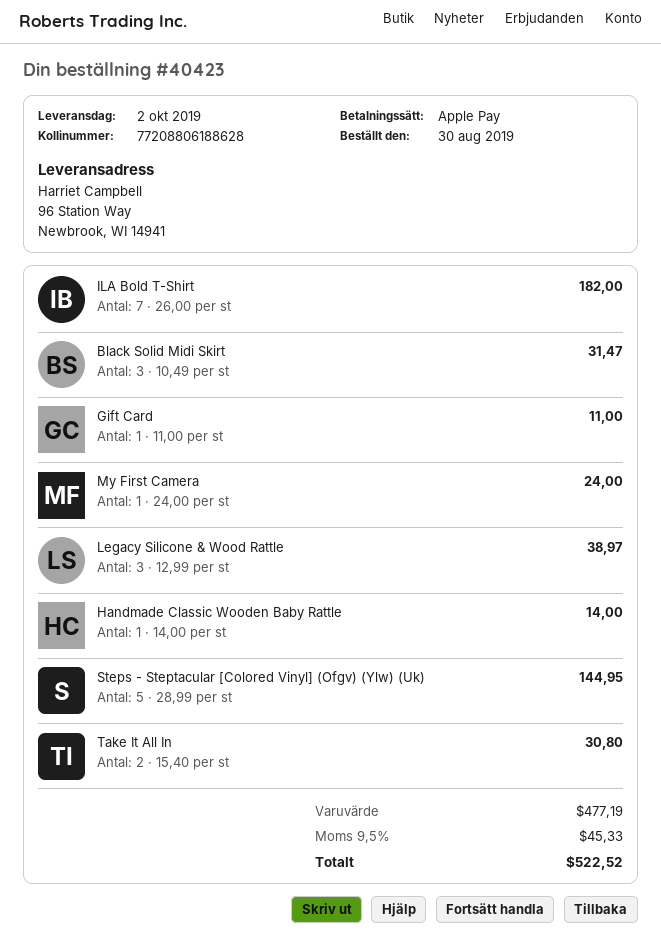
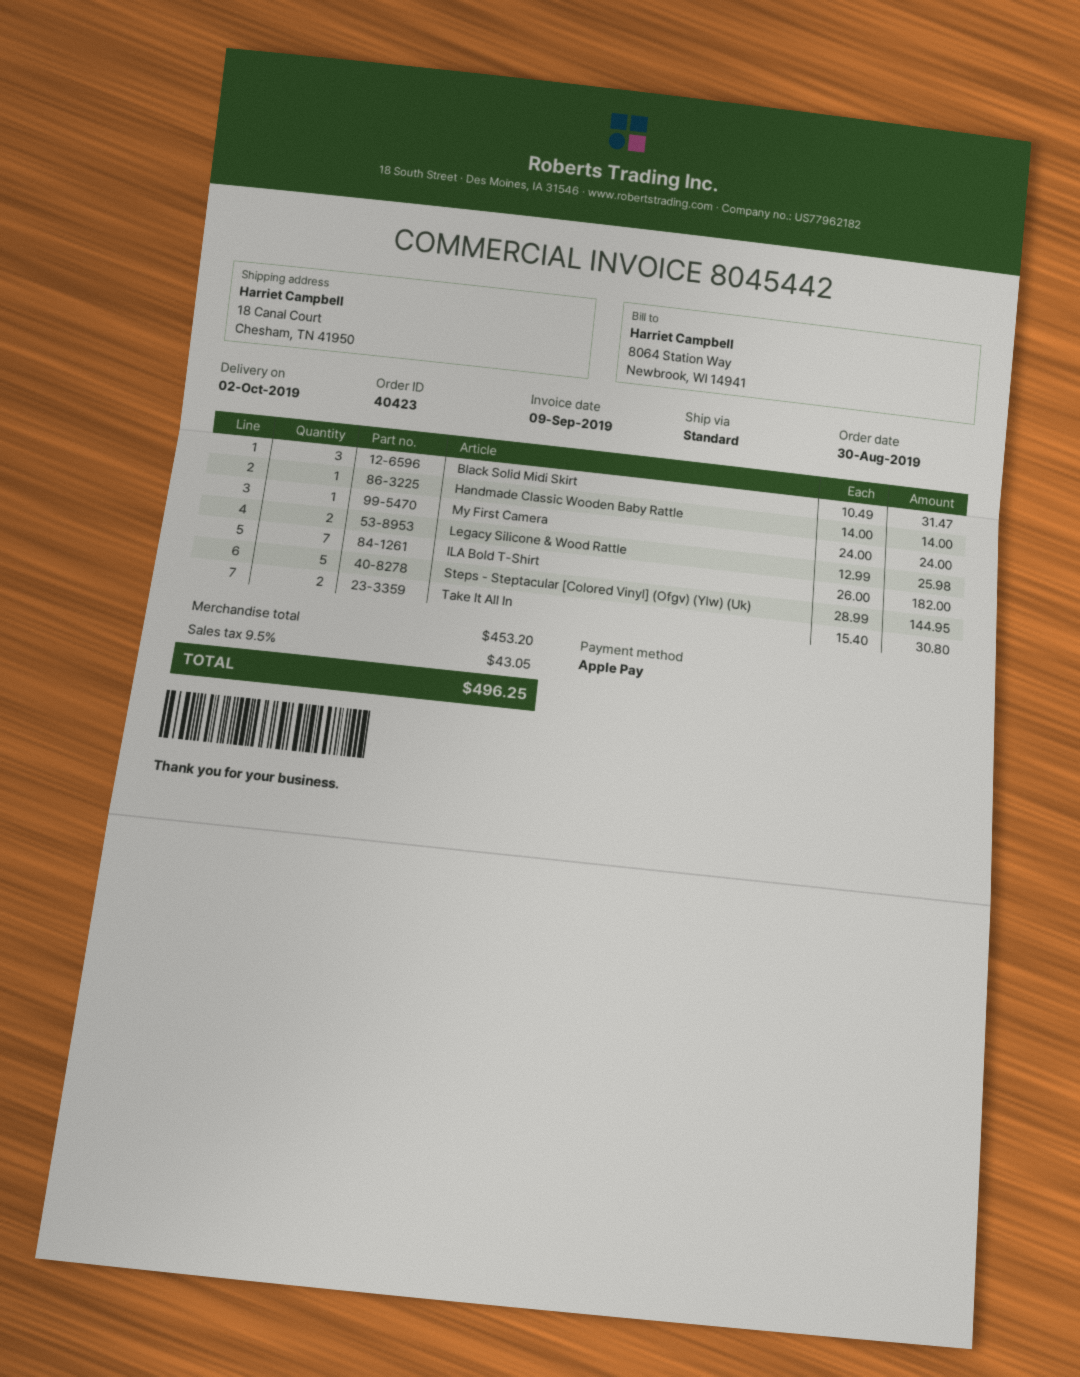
ship to: 96 Station Way, Newbrook, WI 14941 -> 18 Canal Court, Chesham, TN 41950
Gift Card: 1 x 11.00 = 11.00 -> none
Legacy Silicone & Wood Rattle: 3 x 12.99 = 38.97 -> 2 x 12.99 = 25.98
subtotal: 477.19 -> 453.20
tax: 9.5% = 45.33 -> 9.5% = 43.05
total: 522.52 -> 496.25

